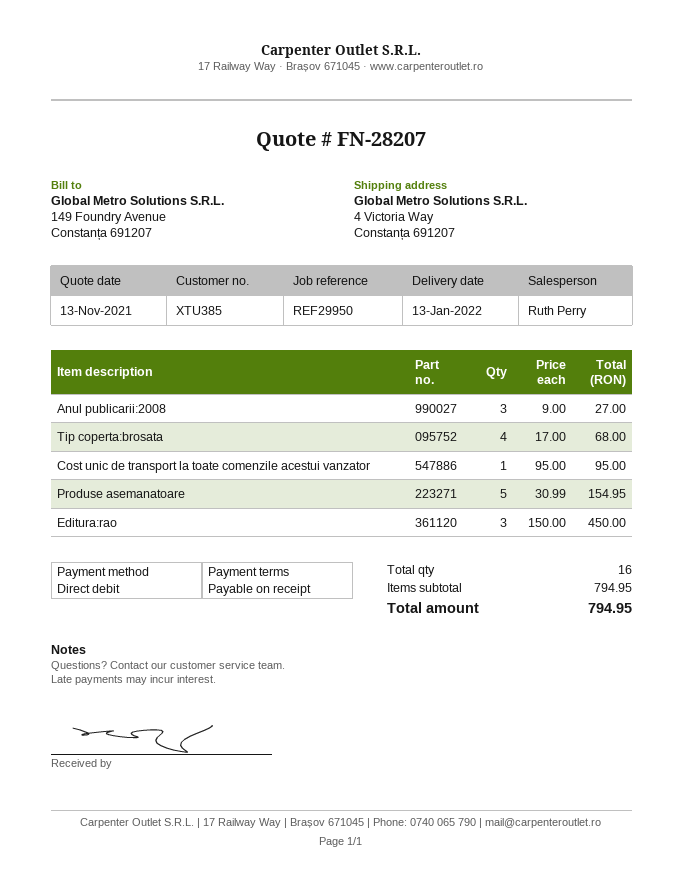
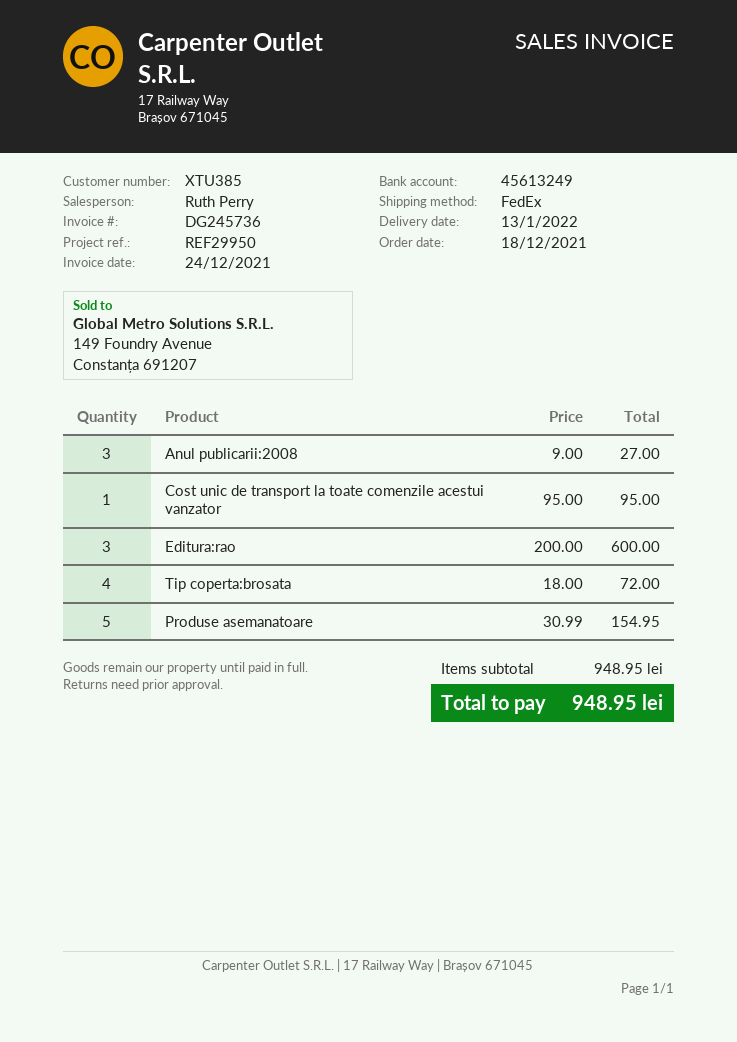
Tip coperta:brosata: 4 x 17.00 = 68.00 -> 4 x 18.00 = 72.00
Editura:rao: 3 x 150.00 = 450.00 -> 3 x 200.00 = 600.00
subtotal: 794.95 -> 948.95
total: 794.95 -> 948.95

